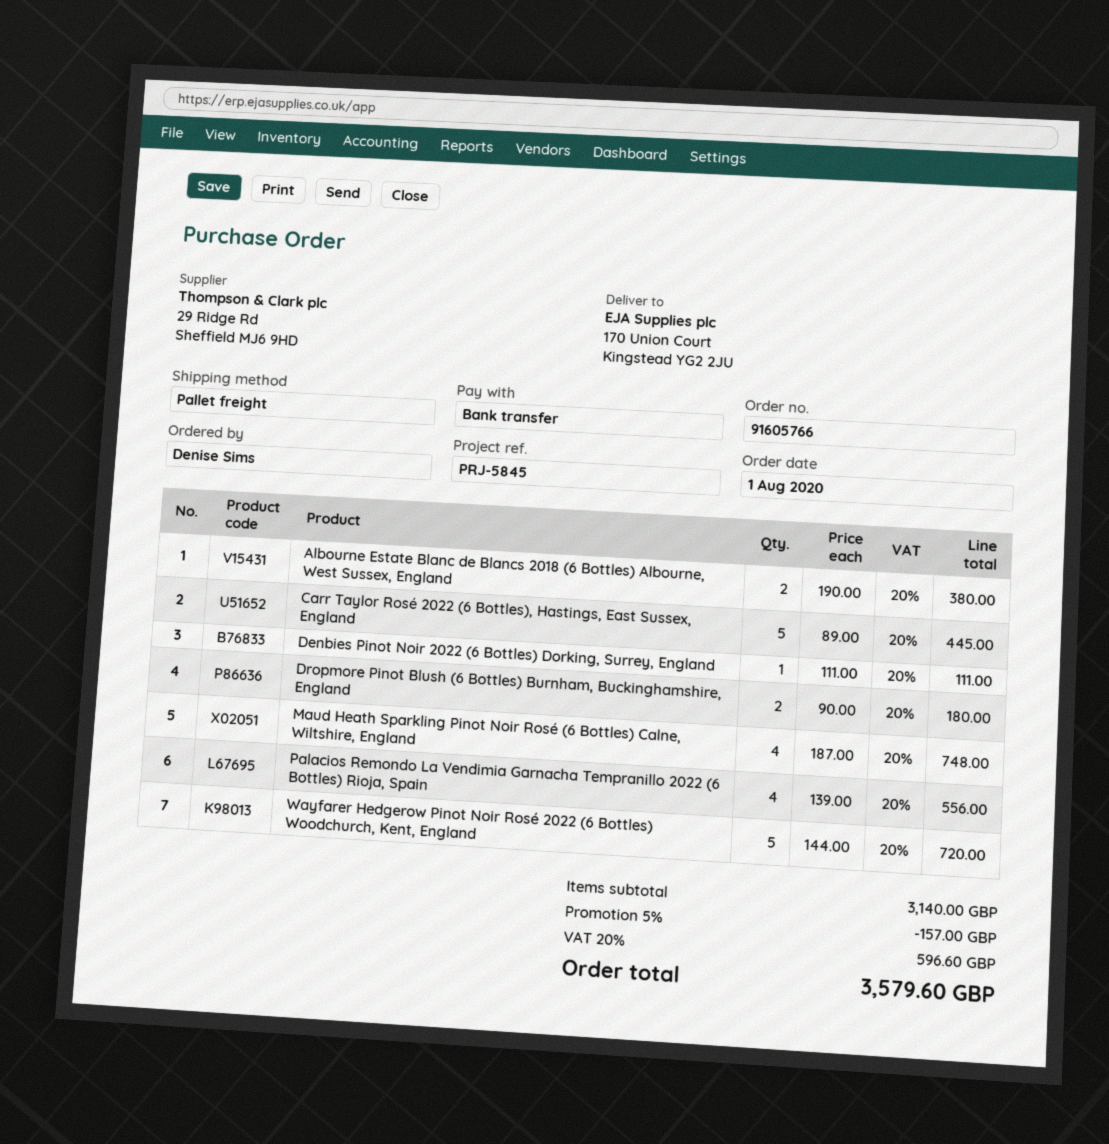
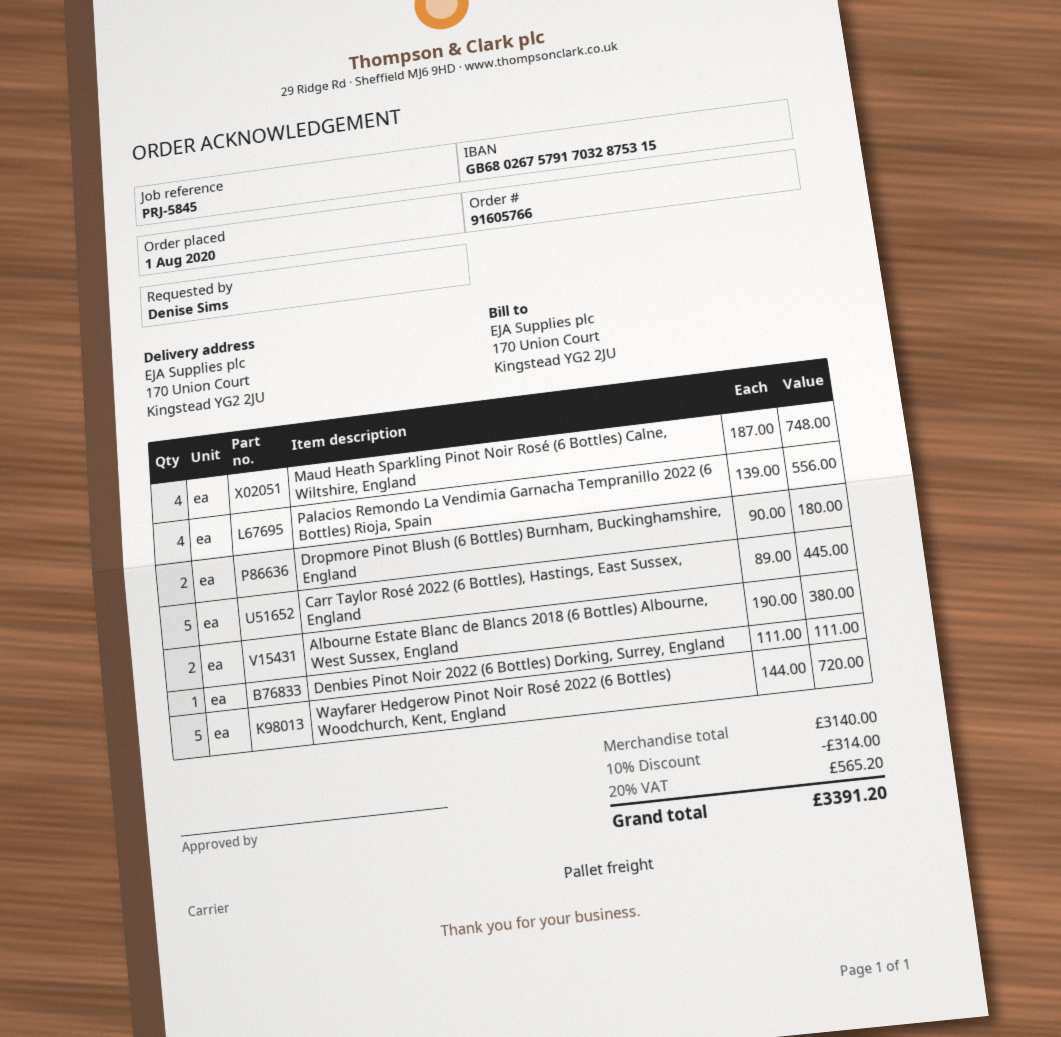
discount: 5% = 157.00 -> 10% = 314.00
tax: 20% = 596.60 -> 20% = 565.20
total: 3579.60 -> 3391.20

